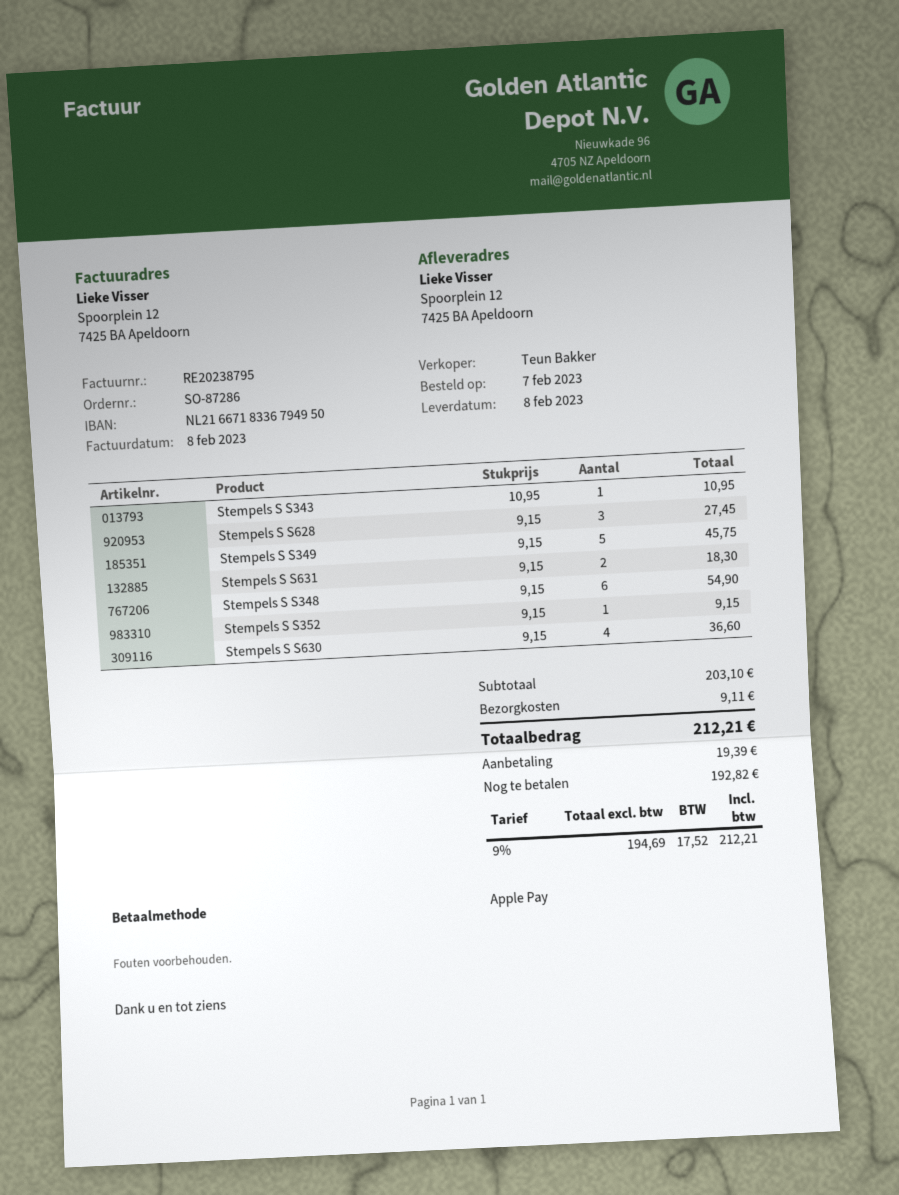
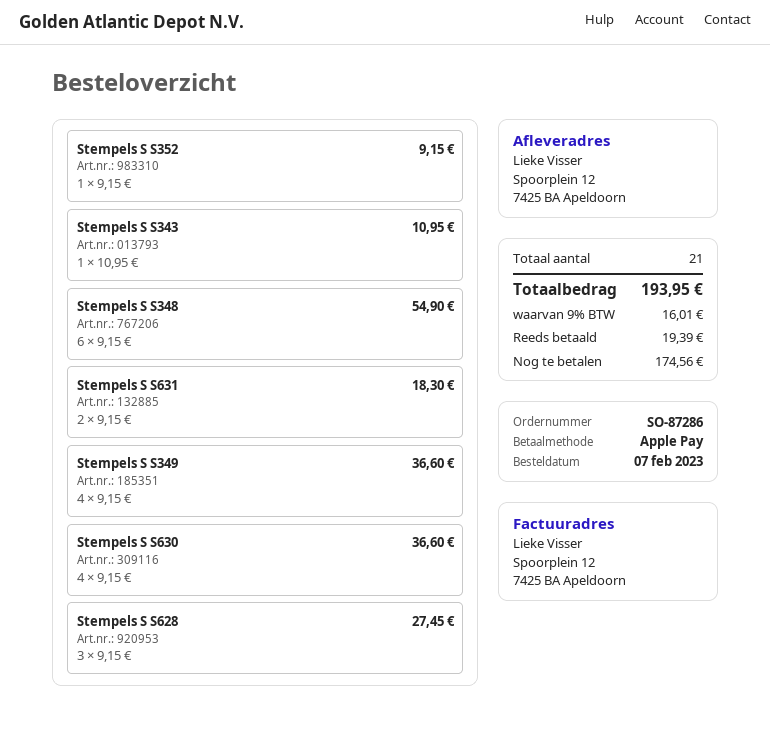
Stempels S S349: 5 x 9.15 = 45.75 -> 4 x 9.15 = 36.60
shipping: 9.11 -> none
tax: 9% = 17.52 -> 9% = 16.01
total: 212.21 -> 193.95
balance: 192.82 -> 174.56

